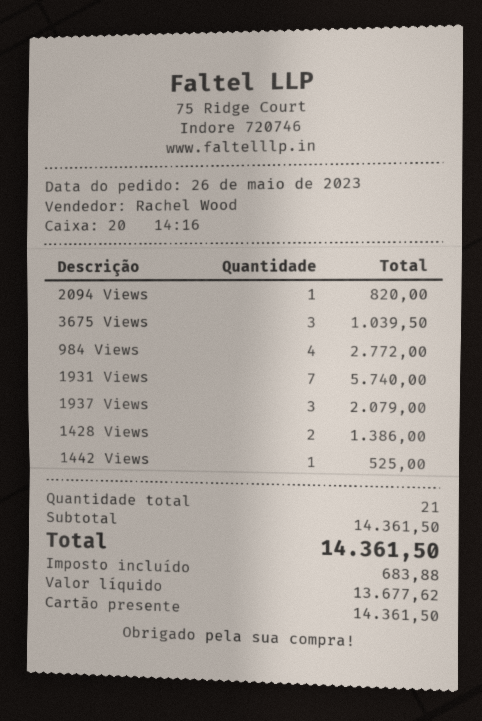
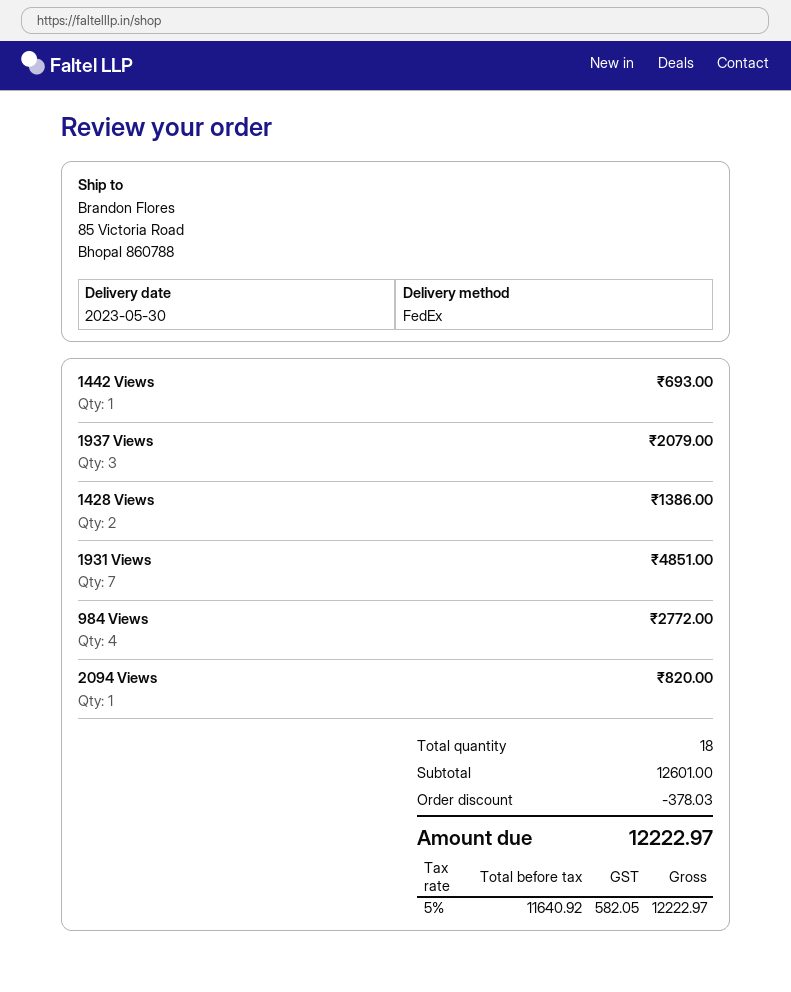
3675 Views: 3 for 1039.50 -> none
1931 Views: 7 for 5740.00 -> 7 for 4851.00
1442 Views: 1 for 525.00 -> 1 for 693.00
total quantity: 21 -> 18
subtotal: 14361.50 -> 12601.00
discount: none -> 378.03
net: 13677.62 -> 11640.92
tax: 683.88 -> 582.05
total: 14361.50 -> 12222.97

